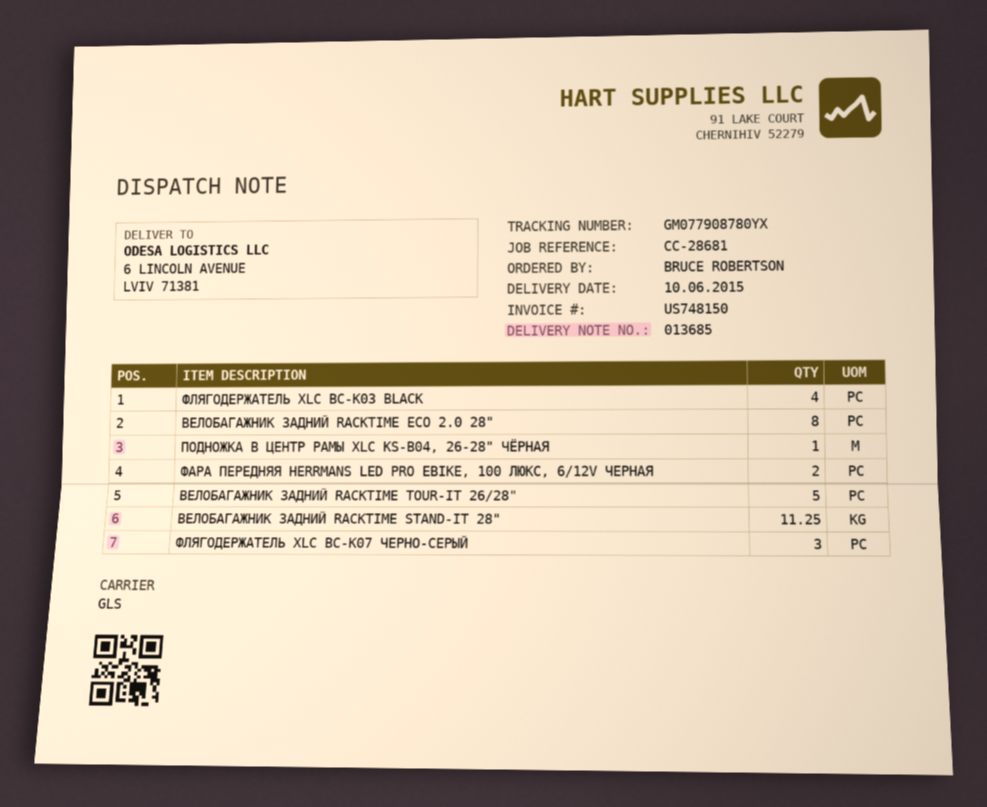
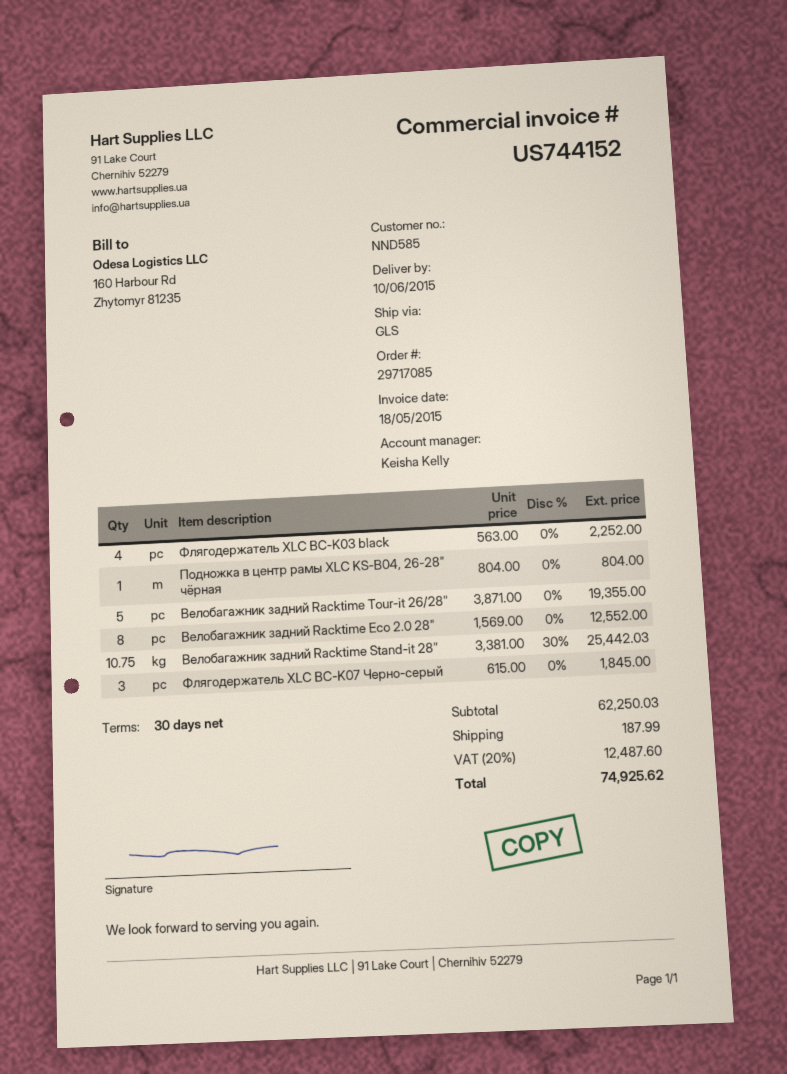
invoice number: US748150 -> US744152
ФАРА ПЕРЕДНЯЯ HERRMANS LED PRO EBIKE, 100 ЛЮКС, 6/12V ЧЕРНАЯ: 2 -> none
ВЕЛОБАГАЖНИК ЗАДНИЙ RACKTIME STAND-IT 28": 11.25 -> 10.75

